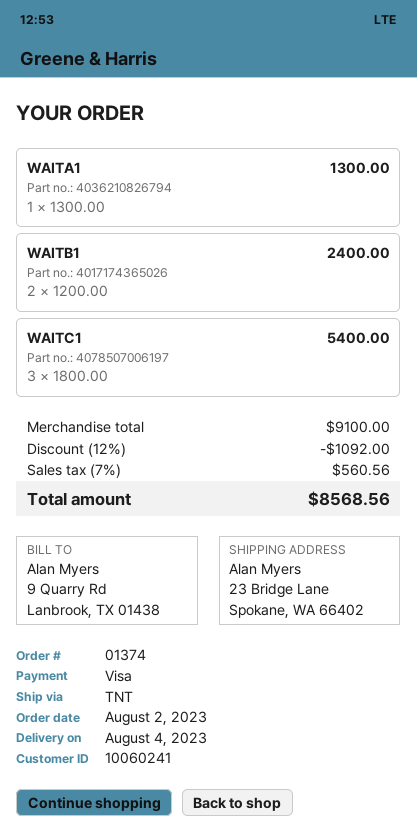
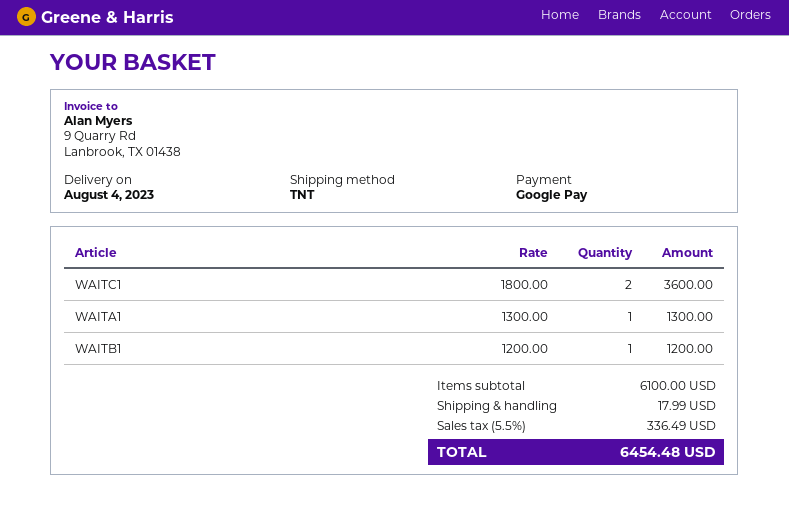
payment method: Visa -> Google Pay
WAITB1: 2 x 1200.00 = 2400.00 -> 1 x 1200.00 = 1200.00
WAITC1: 3 x 1800.00 = 5400.00 -> 2 x 1800.00 = 3600.00
subtotal: 9100.00 -> 6100.00
discount: 12% = 1092.00 -> none
shipping: none -> 17.99
tax: 7% = 560.56 -> 5.5% = 336.49
total: 8568.56 -> 6454.48

